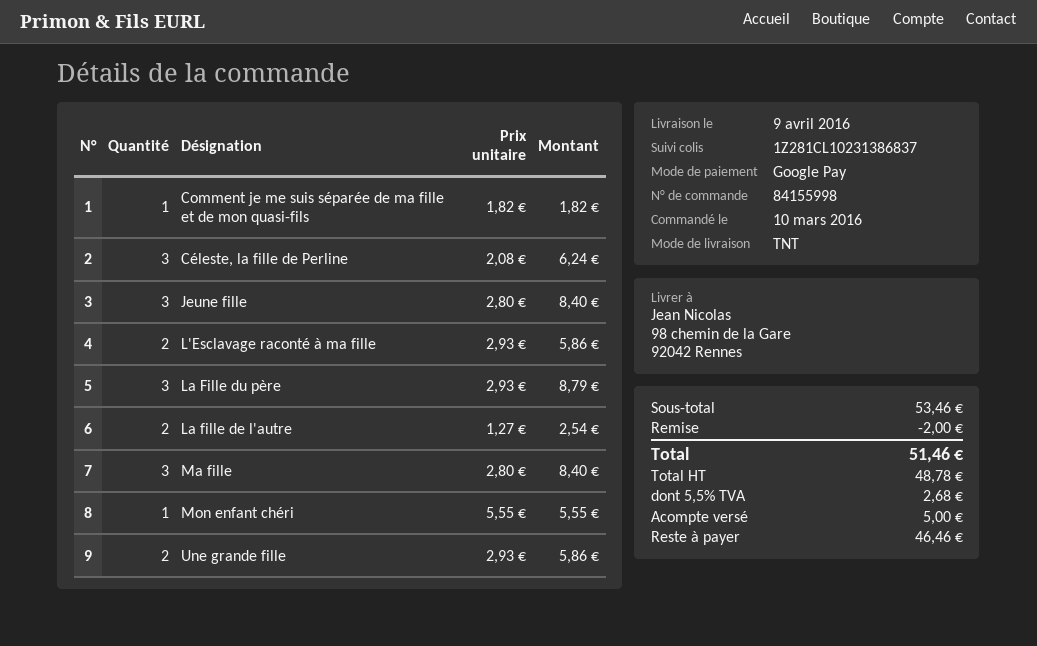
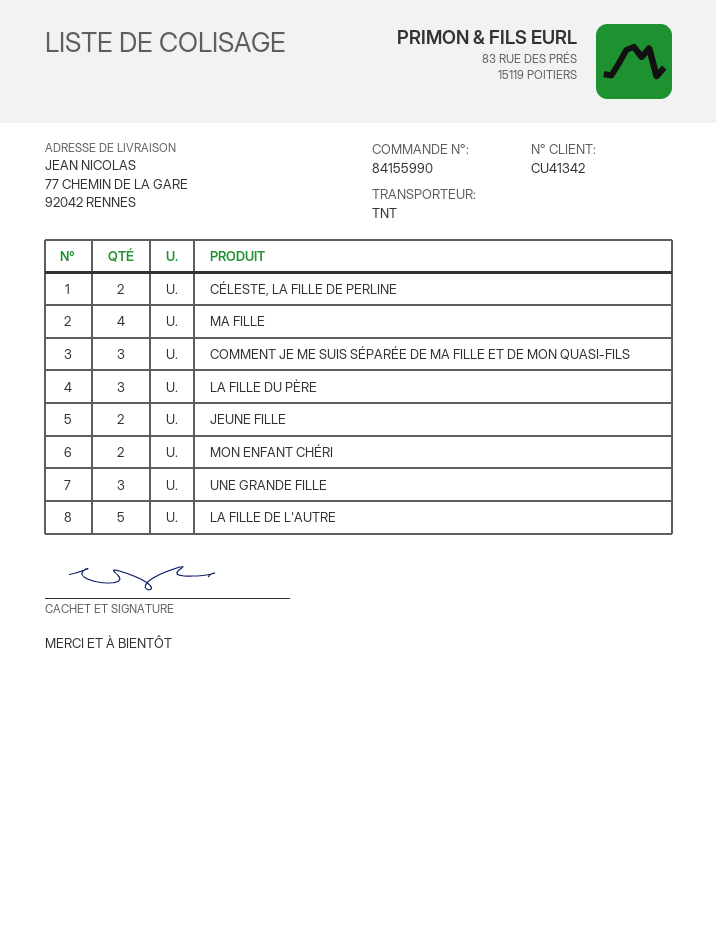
order number: 84155998 -> 84155990
ship to: 98 chemin de la Gare, 92042 Rennes -> 77 CHEMIN DE LA GARE, 92042 RENNES
Comment je me suis séparée de ma fille et de mon quasi-fils: 1 -> 3
Céleste, la fille de Perline: 3 -> 2
Jeune fille: 3 -> 2
L'Esclavage raconté à ma fille: 2 -> none
La fille de l'autre: 2 -> 5
Ma fille: 3 -> 4
Mon enfant chéri: 1 -> 2
Une grande fille: 2 -> 3

